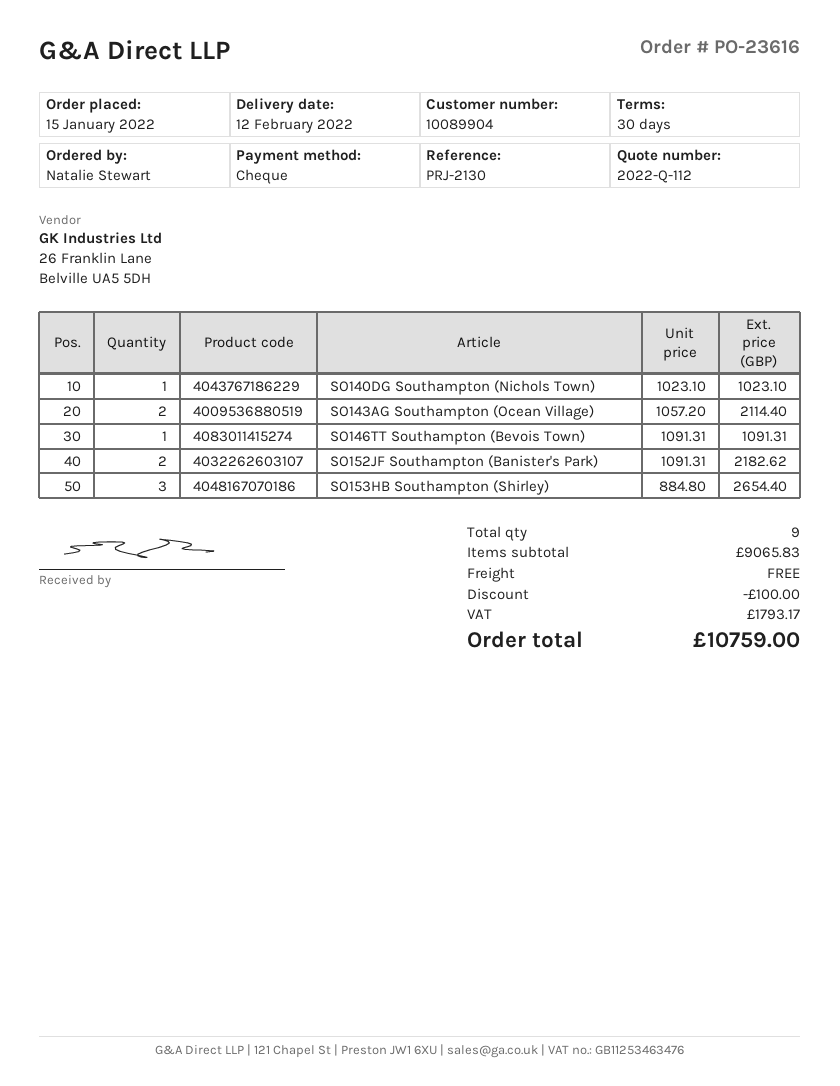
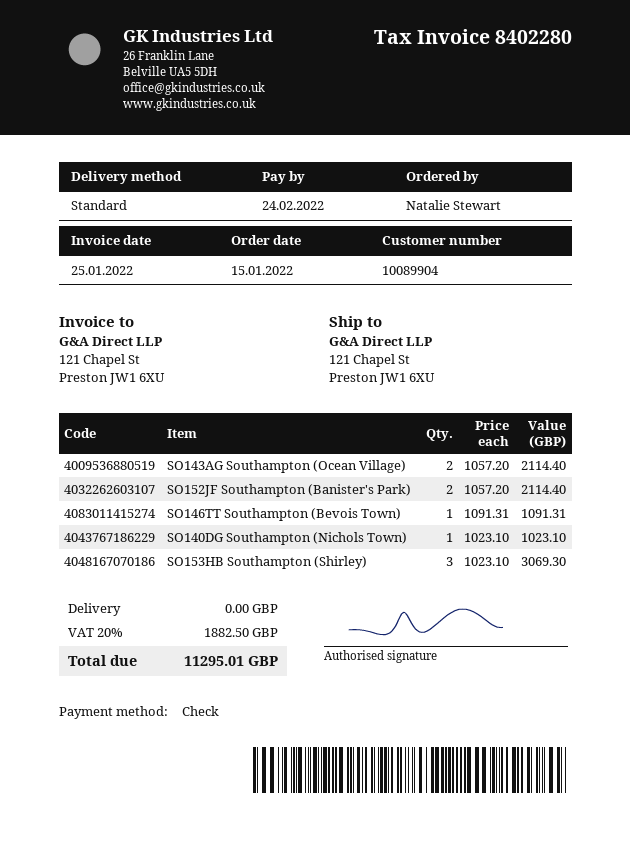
SO152JF Southampton (Banister's Park): 2 x 1091.31 = 2182.62 -> 2 x 1057.20 = 2114.40
SO153HB Southampton (Shirley): 3 x 884.80 = 2654.40 -> 3 x 1023.10 = 3069.30
discount: 100.00 -> none
tax: 1793.17 -> 1882.50
total: 10759.00 -> 11295.01

